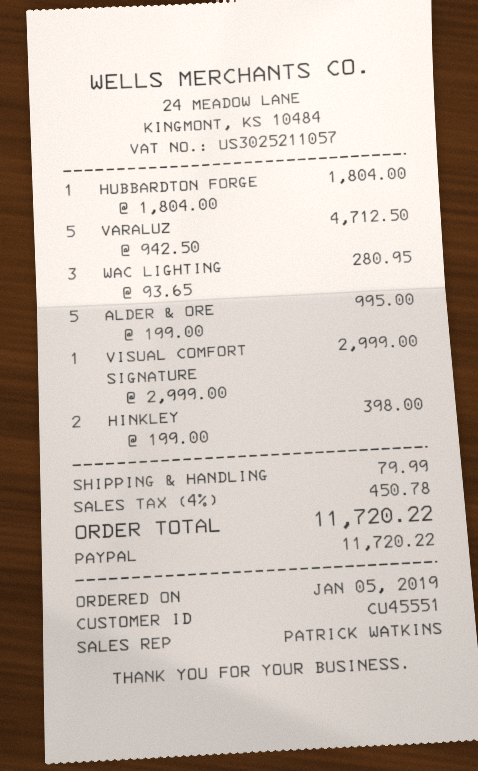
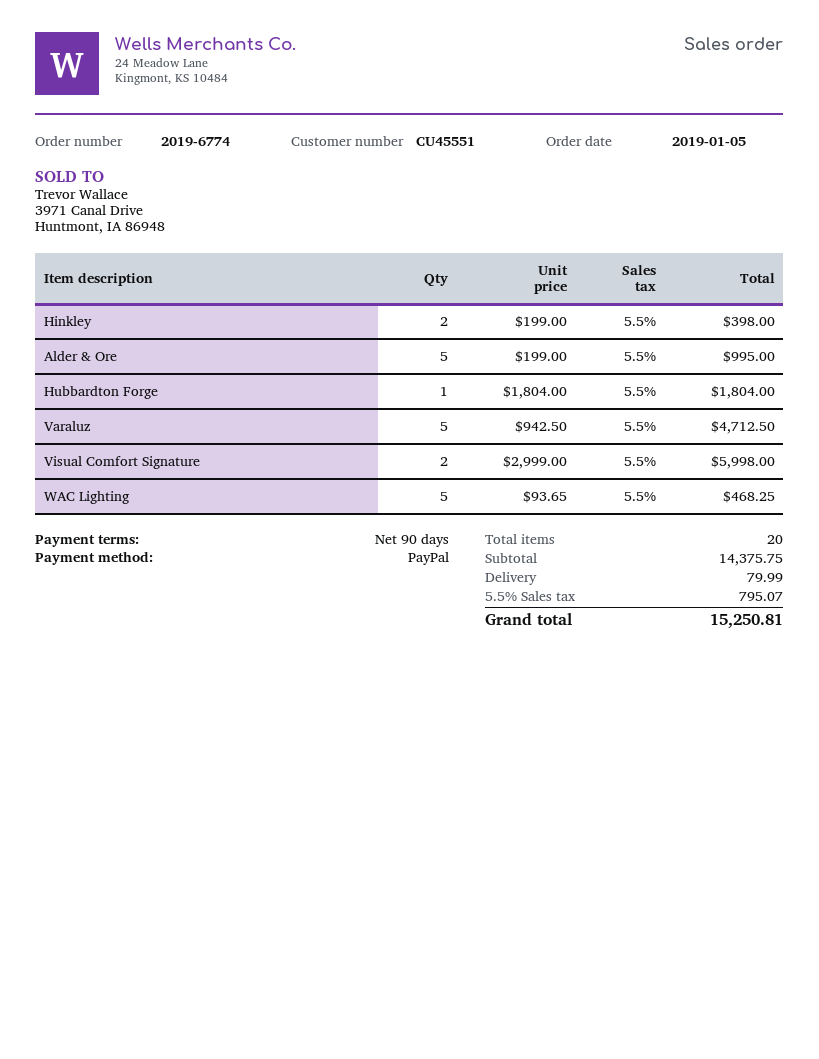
WAC LIGHTING: 3 x 93.65 = 280.95 -> 5 x 93.65 = 468.25
VISUAL COMFORT SIGNATURE: 1 x 2999.00 = 2999.00 -> 2 x 2999.00 = 5998.00
tax: 4% = 450.78 -> 5.5% = 795.07
total: 11720.22 -> 15250.81

